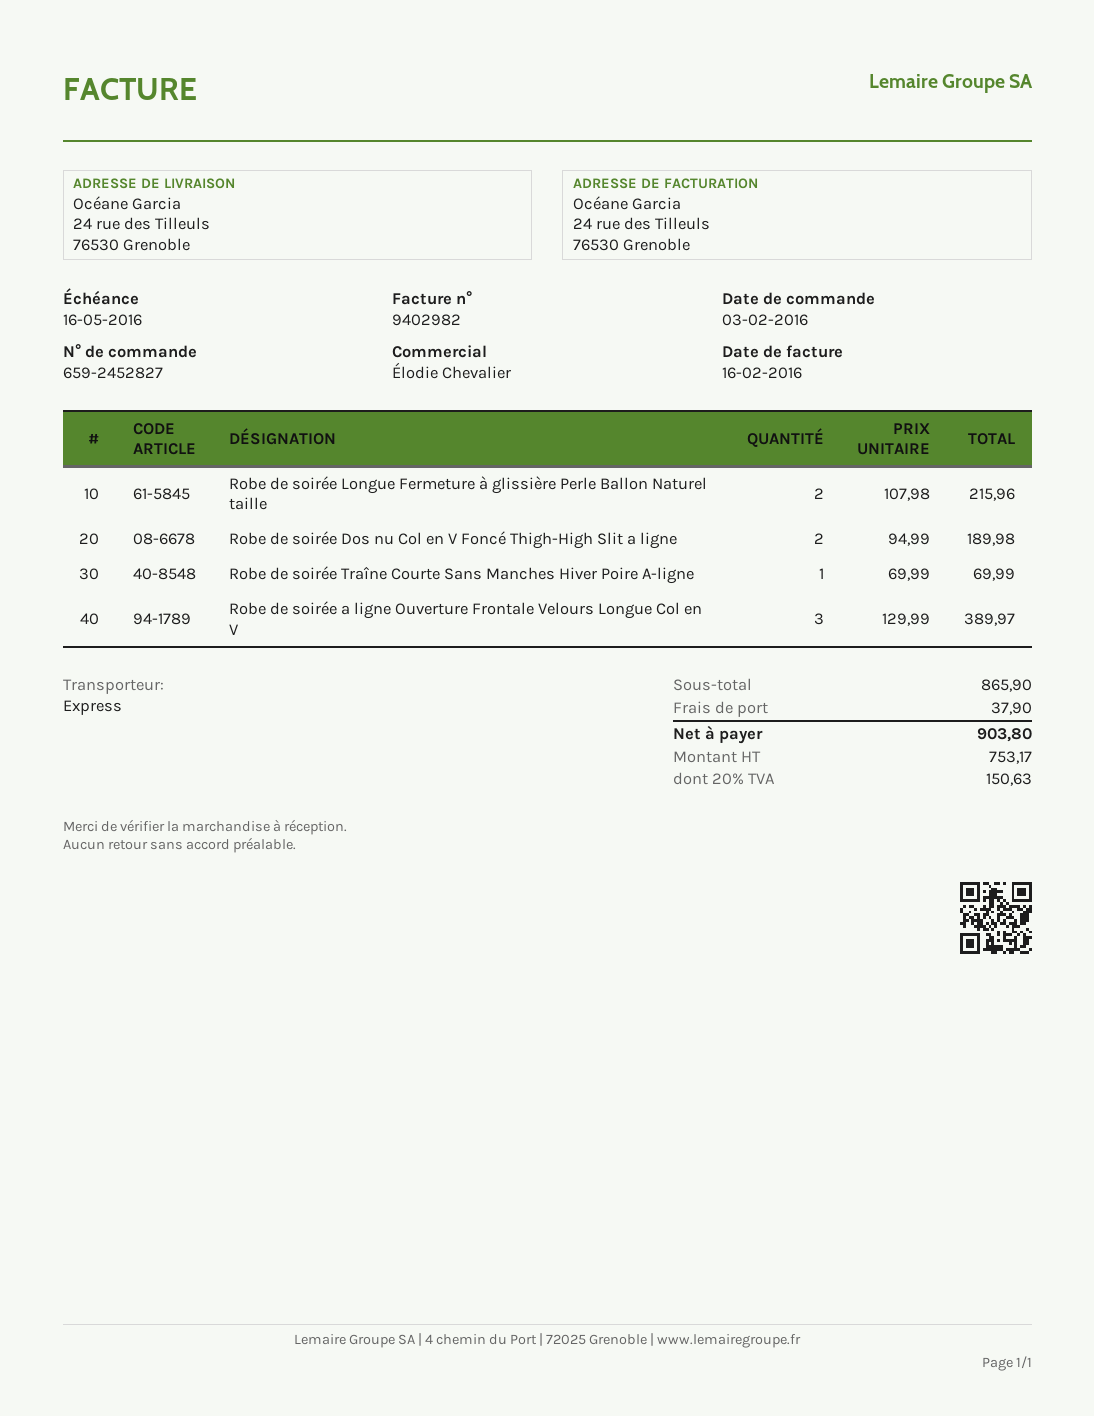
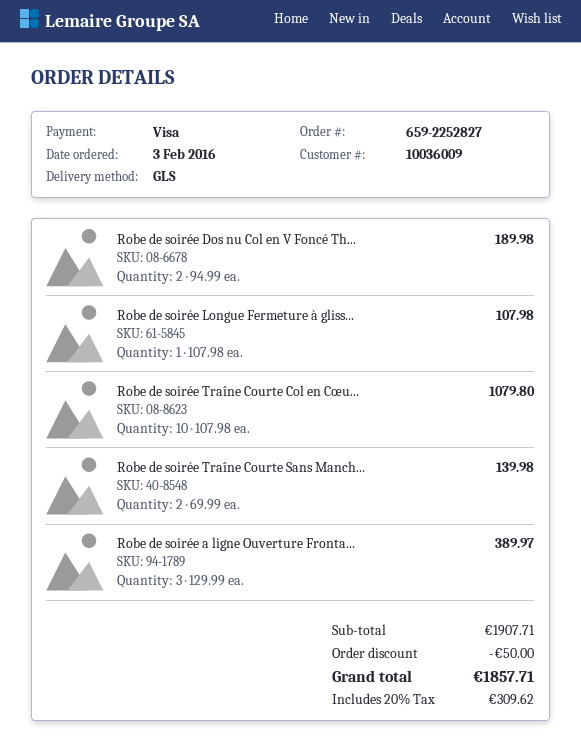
order number: 659-2452827 -> 659-2252827
shipping method: express -> GLS
Robe de soirée Longue Fermeture à glissière Perle Ballon Naturel taille: 2 x 107.98 = 215.96 -> 1 x 107.98 = 107.98
Robe de soirée Traîne Courte Sans Manches Hiver Poire A-ligne: 1 x 69.99 = 69.99 -> 2 x 69.99 = 139.98
Robe de soirée Traîne Courte Col en Cœu...: none -> 10 x 107.98 = 1079.80
subtotal: 865.90 -> 1907.71
discount: none -> 50.00
shipping: 37.90 -> none
tax: 20% = 150.63 -> 20% = 309.62
total: 903.80 -> 1857.71

